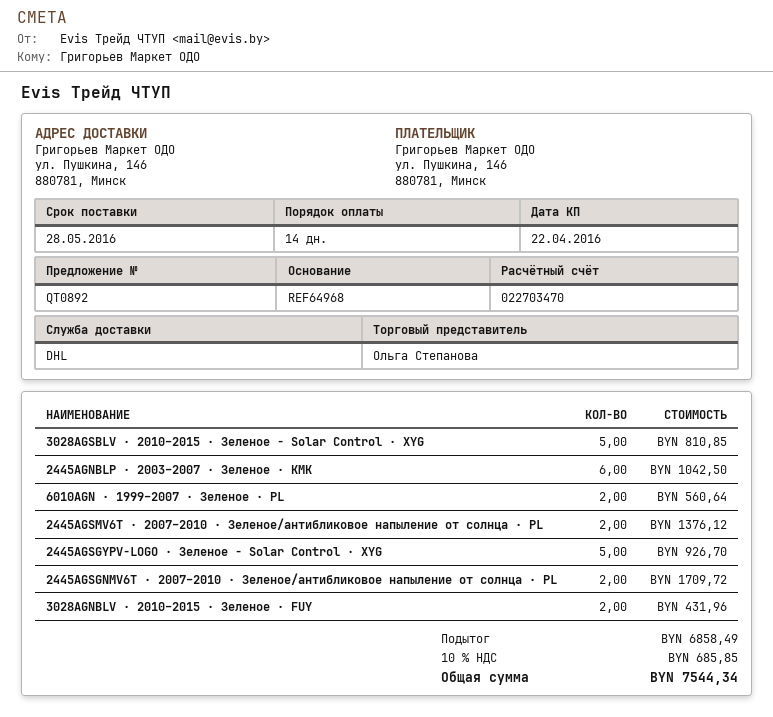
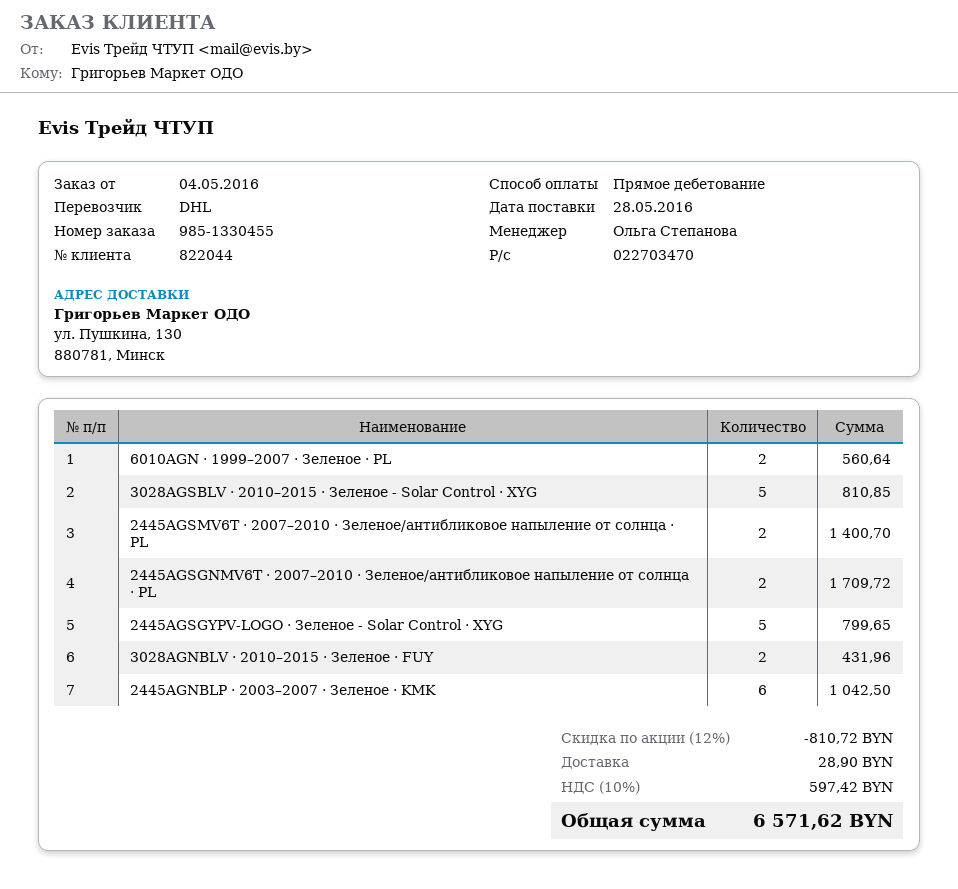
ship to: ул. Пушкина, 146, 880781, Минск -> ул. Пушкина, 130, 880781, Минск
2445AGSMV6T · 2007–2010 · Зеленое/антибликовое напыление от солнца · PL: 2 for 1376.12 -> 2 for 1400.70
2445AGSGYPV-LOGO · Зеленое - Solar Control · XYG: 5 for 926.70 -> 5 for 799.65
discount: none -> 12% = 810.72
shipping: none -> 28.90
tax: 10% = 685.85 -> 10% = 597.42
total: 7544.34 -> 6571.62

